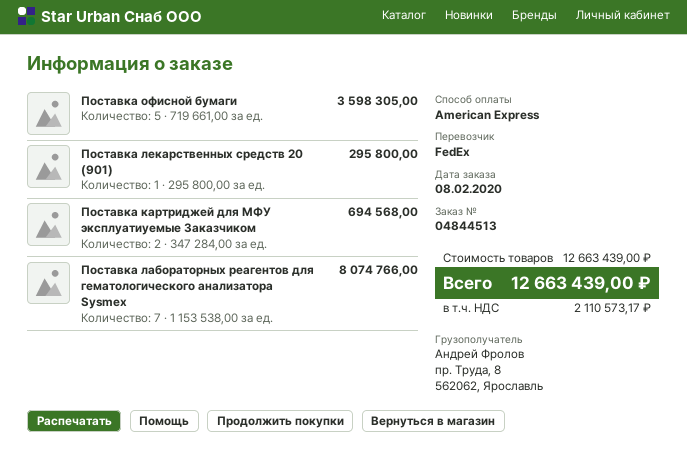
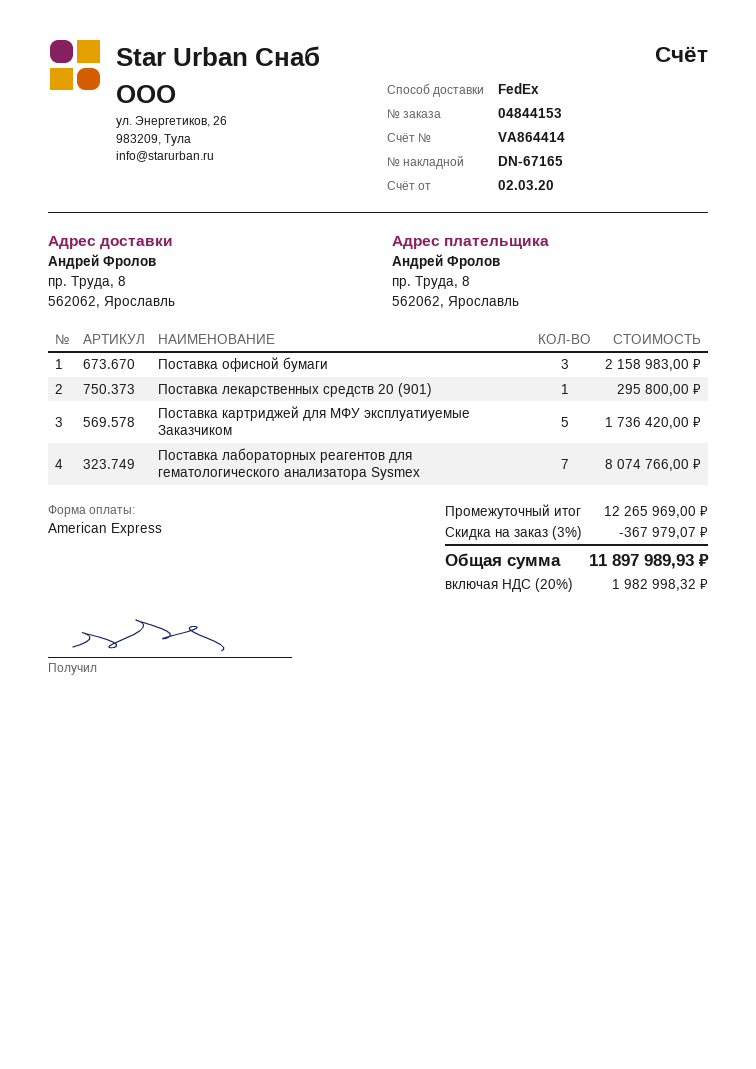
order number: 04844513 -> 04844153
Поставка офисной бумаги: 5 for 3598305.00 -> 3 for 2158983.00
Поставка картриджей для МФУ эксплуатиуемые Заказчиком: 2 for 694568.00 -> 5 for 1736420.00
subtotal: 12663439.00 -> 12265969.00
discount: none -> 3% = 367979.07
tax: 2110573.17 -> 1982998.32
total: 12663439.00 -> 11897989.93

